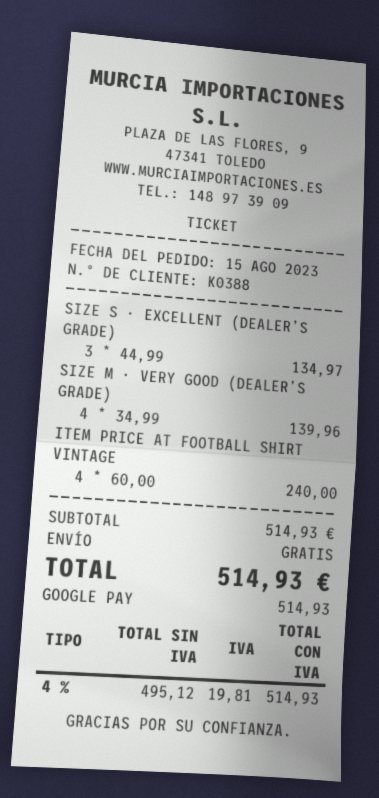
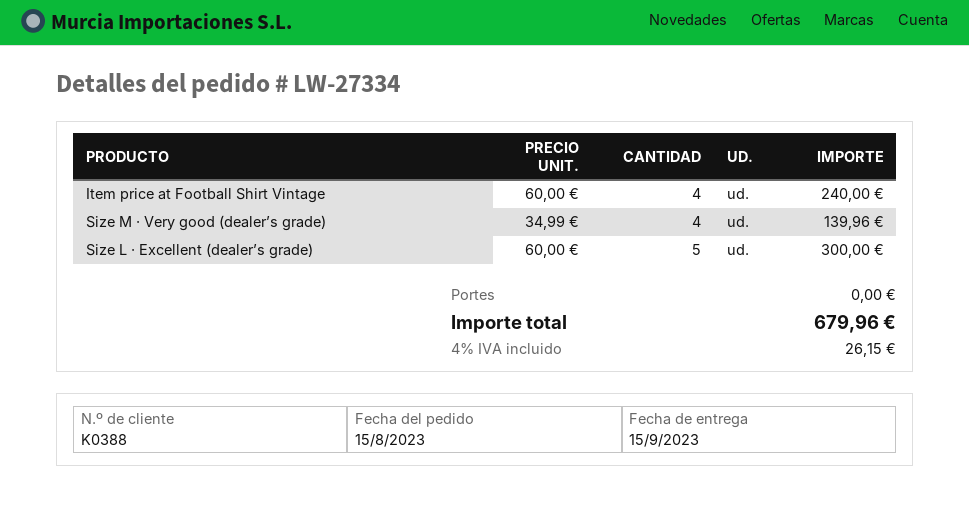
SIZE S · EXCELLENT (DEALER’S GRADE): 3 x 44.99 = 134.97 -> none
Size L · Excellent (dealer’s grade): none -> 5 x 60.00 = 300.00
tax: 4% = 19.81 -> 4% = 26.15
total: 514.93 -> 679.96

